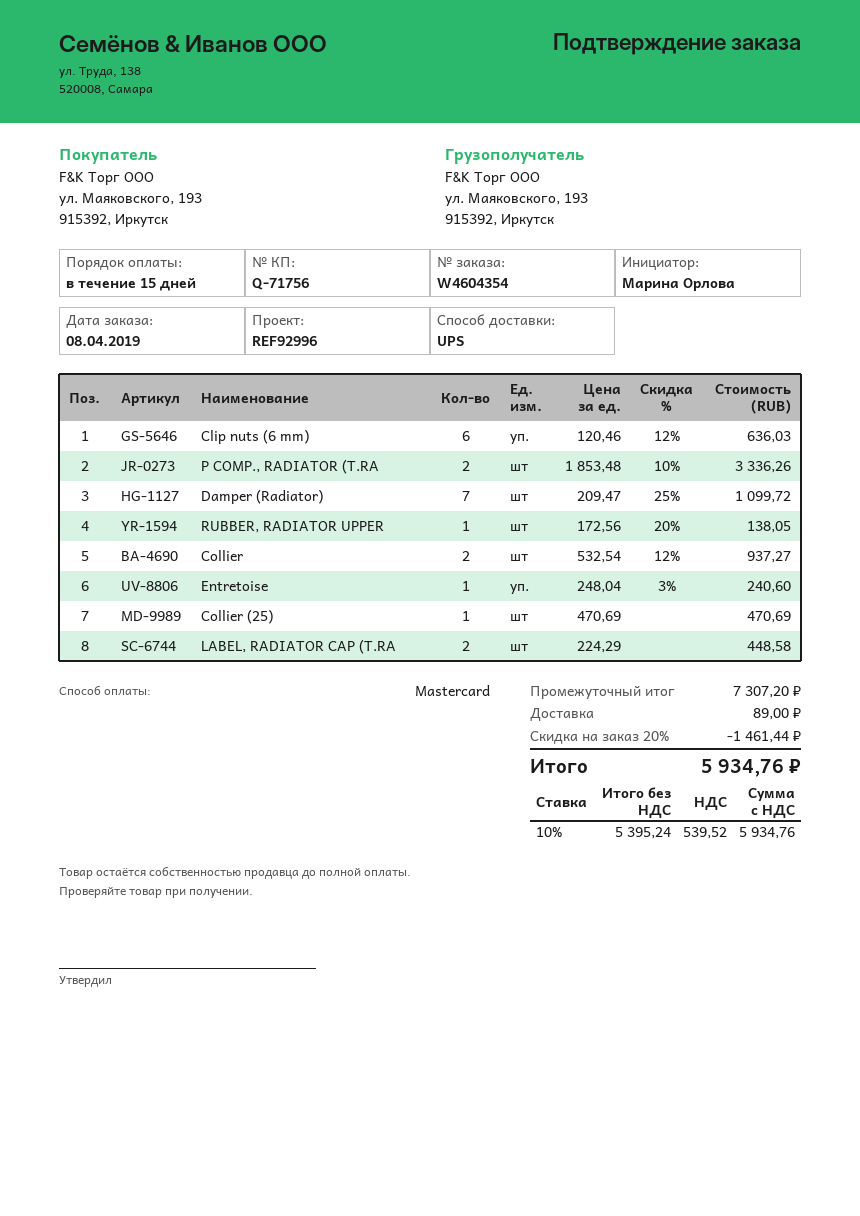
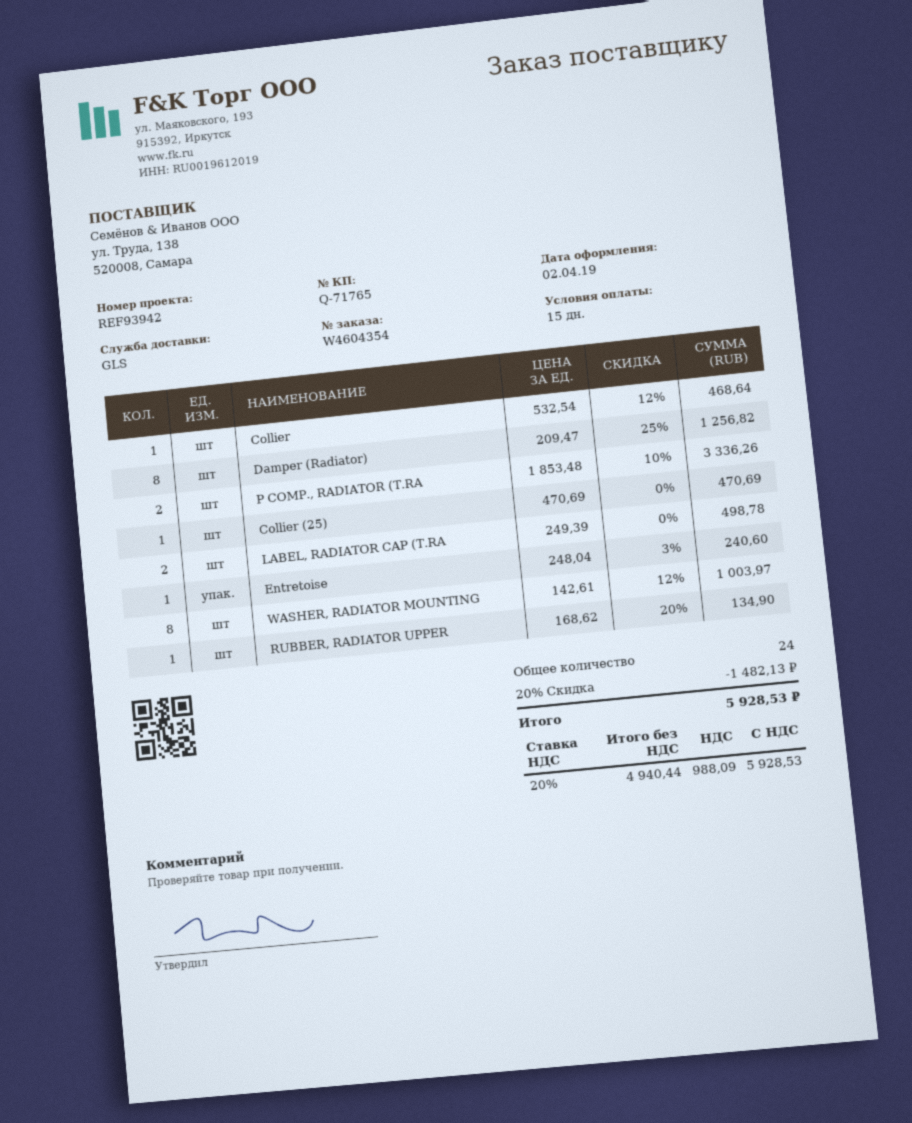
quote number: Q-71756 -> Q-71765
order date: 2019-04-08 -> 2019-04-02
reference: REF92996 -> REF93942
shipping method: UPS -> GLS
Clip nuts (6 mm): 6 x 120.46 - 12% = 636.03 -> none
Damper (Radiator): 7 x 209.47 - 25% = 1099.72 -> 8 x 209.47 - 25% = 1256.82
RUBBER, RADIATOR UPPER: 1 x 172.56 - 20% = 138.05 -> 1 x 168.62 - 20% = 134.90
Collier: 2 x 532.54 - 12% = 937.27 -> 1 x 532.54 - 12% = 468.64
LABEL, RADIATOR CAP (T.RA: 2 x 224.29 = 448.58 -> 2 x 249.39 = 498.78
WASHER, RADIATOR MOUNTING: none -> 8 x 142.61 - 12% = 1003.97
discount: 20% = 1461.44 -> 20% = 1482.13
shipping: 89.00 -> none
net: 5395.24 -> 4940.44
tax: 10% = 539.52 -> 20% = 988.09
total: 5934.76 -> 5928.53

